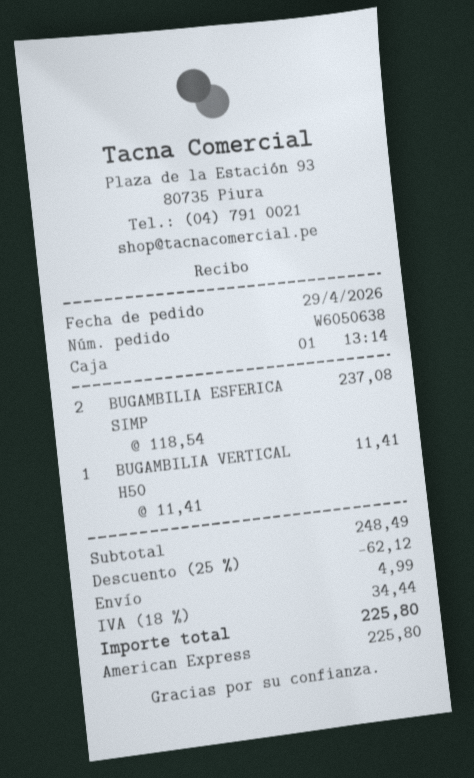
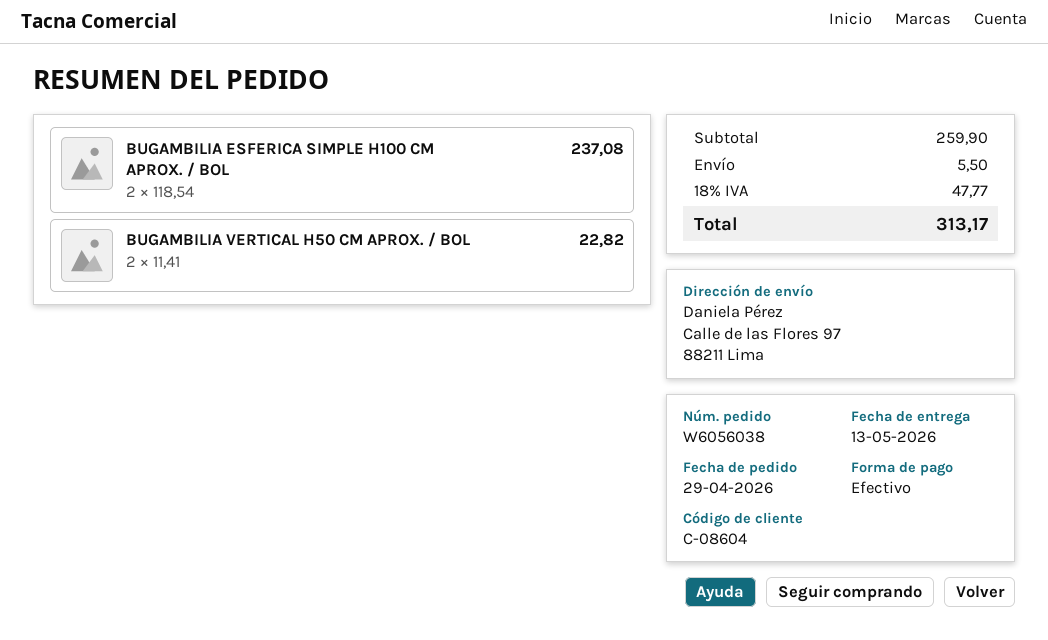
order number: W6050638 -> W6056038
payment method: American Express -> cash
BUGAMBILIA VERTICAL H50: 1 x 11.41 = 11.41 -> 2 x 11.41 = 22.82
subtotal: 248.49 -> 259.90
discount: 25% = 62.12 -> none
shipping: 4.99 -> 5.50
tax: 18% = 34.44 -> 18% = 47.77
total: 225.80 -> 313.17

